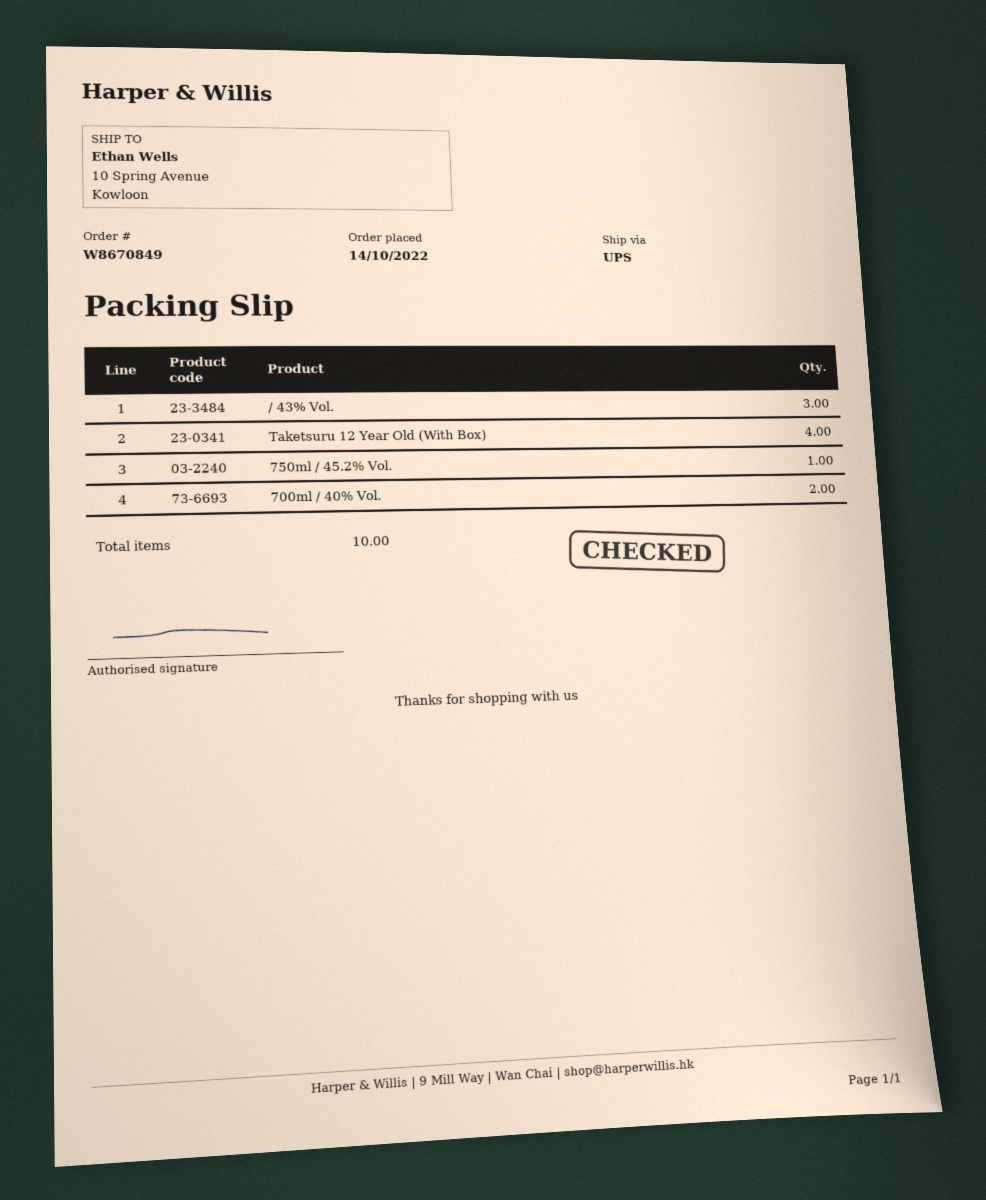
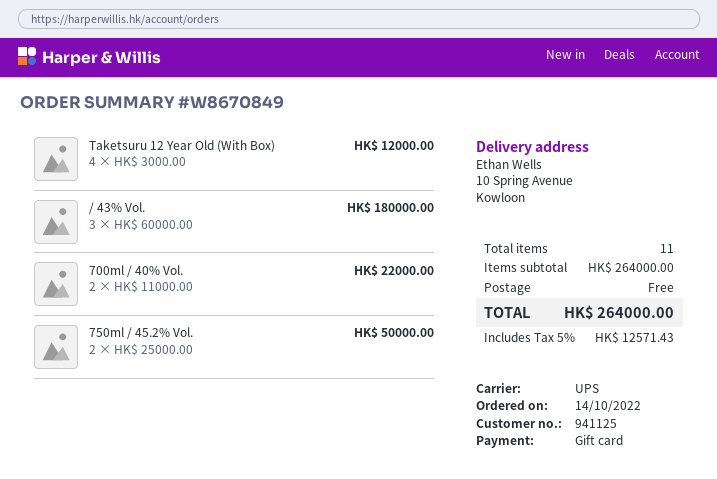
750ml / 45.2% Vol.: 1 -> 2
total quantity: 10 -> 11

